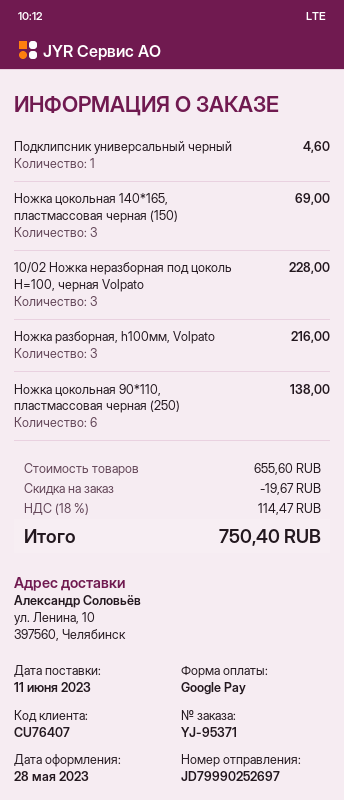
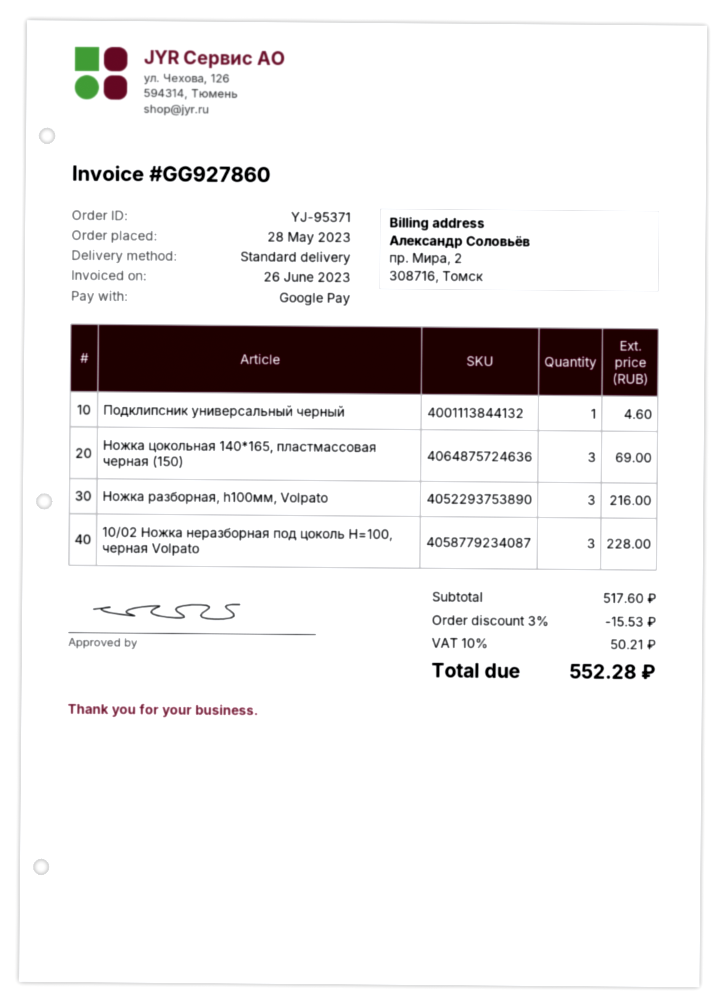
Ножка цокольная 90*110, пластмассовая черная (250): 6 for 138.00 -> none
subtotal: 655.60 -> 517.60
discount: 19.67 -> 15.53
tax: 18% = 114.47 -> 10% = 50.21
total: 750.40 -> 552.28

